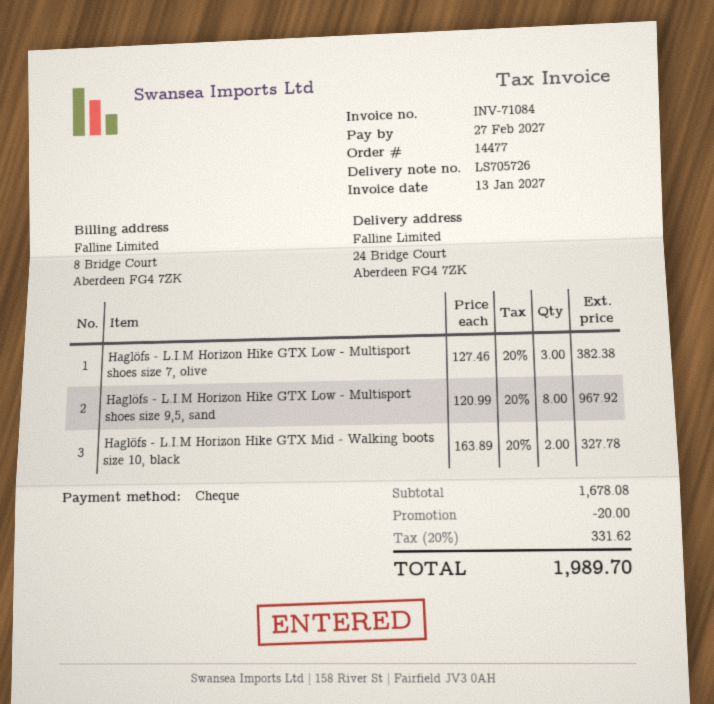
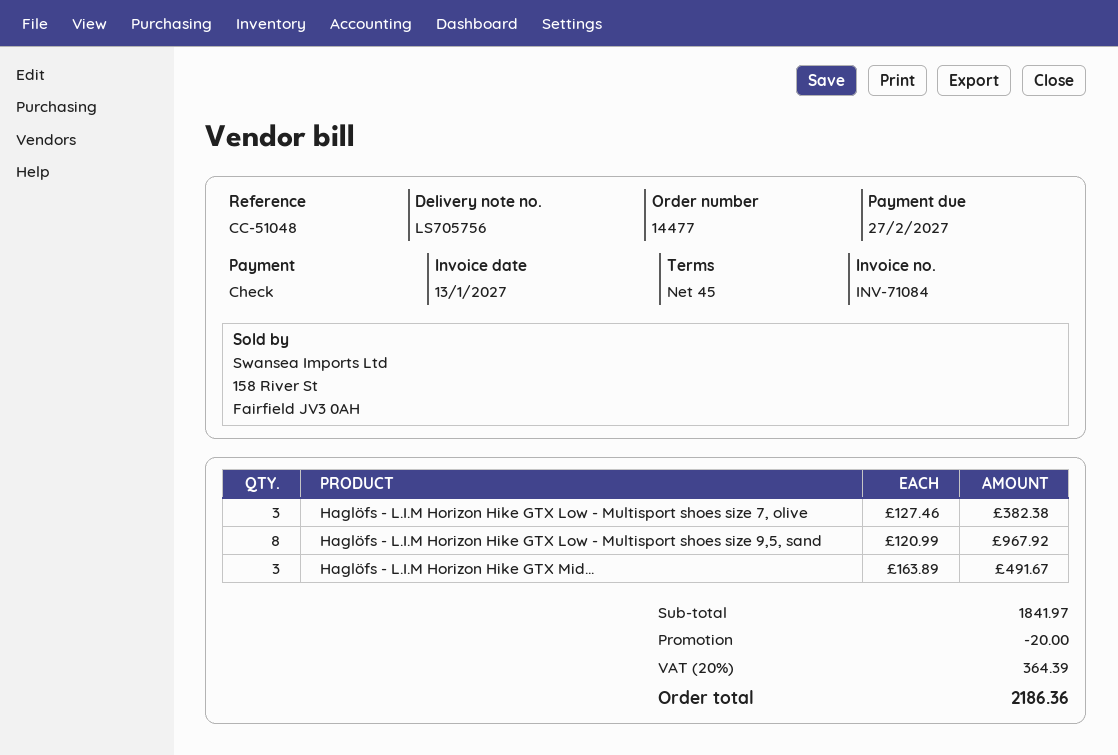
delivery note number: LS705726 -> LS705756
Haglöfs - L.I.M Horizon Hike GTX Mid - Walking boots size 10, black: 2 x 163.89 = 327.78 -> 3 x 163.89 = 491.67
subtotal: 1678.08 -> 1841.97
tax: 20% = 331.62 -> 20% = 364.39
total: 1989.70 -> 2186.36

